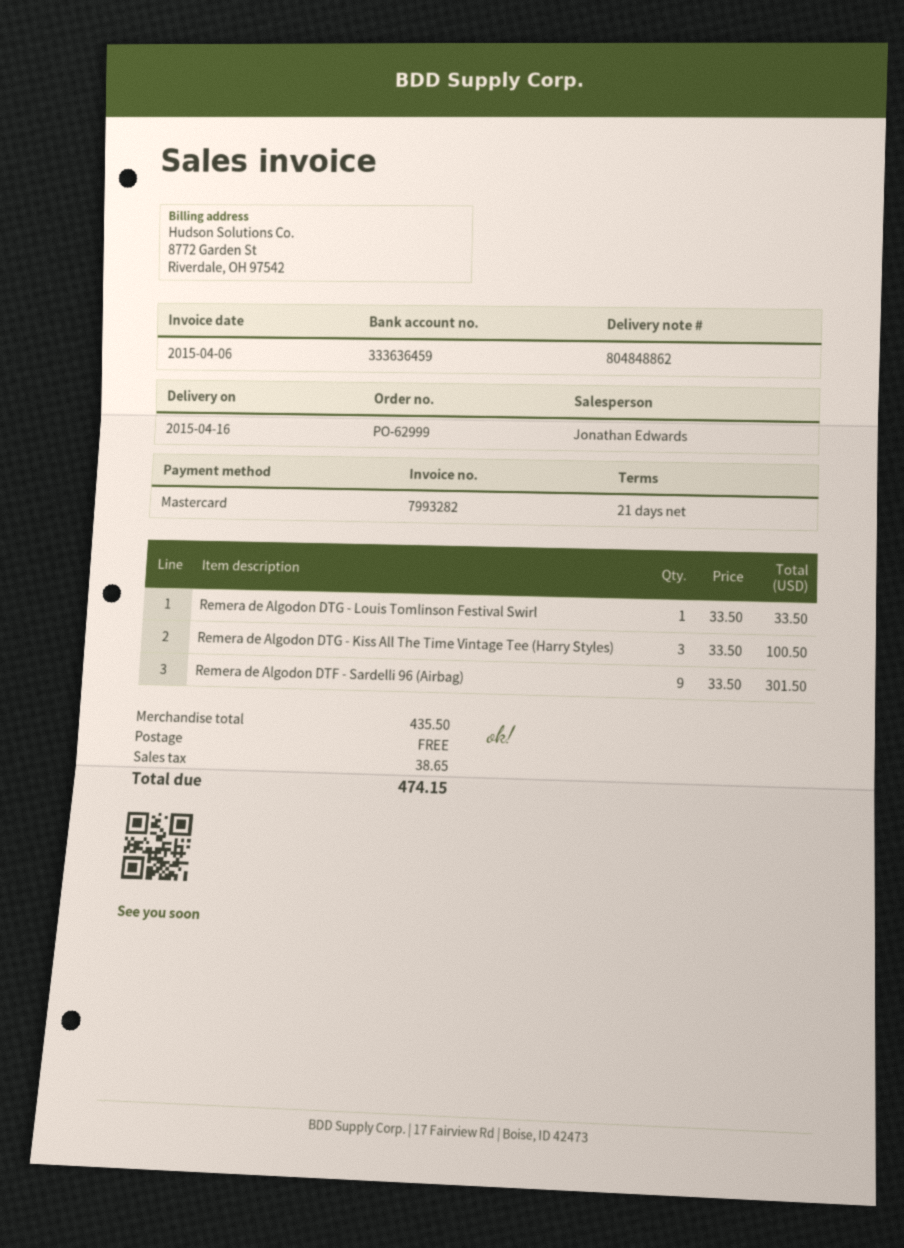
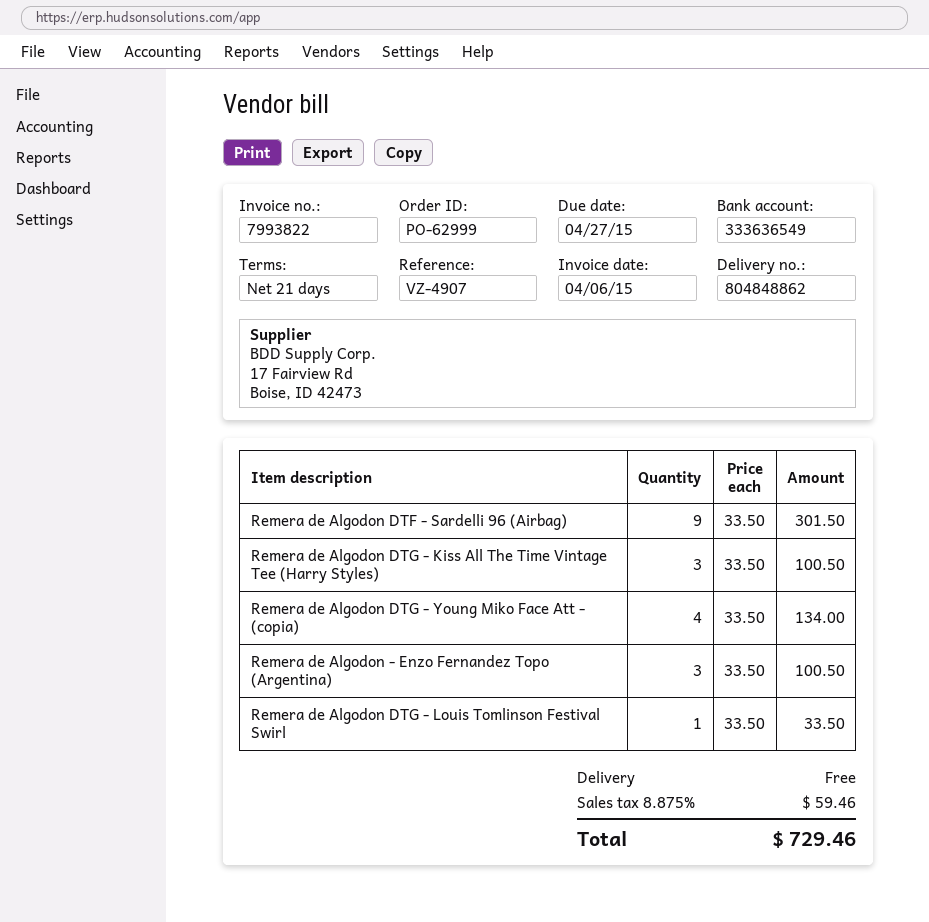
invoice number: 7993282 -> 7993822
bank account: 333636459 -> 333636549
Remera de Algodon DTG - Young Miko Face Att - (copia): none -> 4 x 33.50 = 134.00
Remera de Algodon - Enzo Fernandez Topo (Argentina): none -> 3 x 33.50 = 100.50
tax: 38.65 -> 59.46
total: 474.15 -> 729.46

